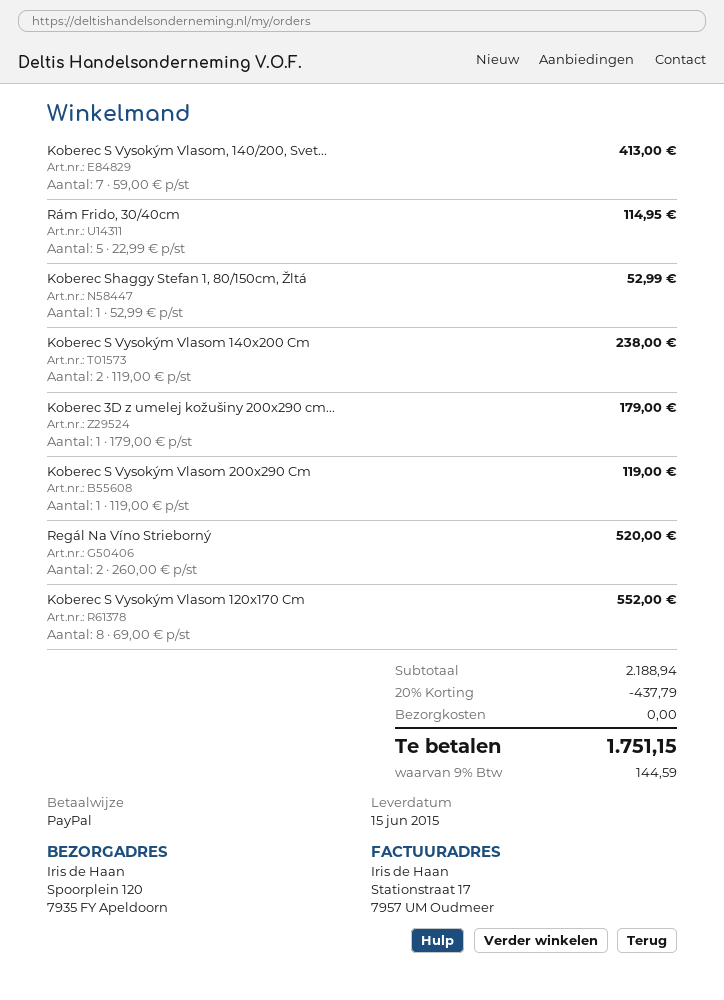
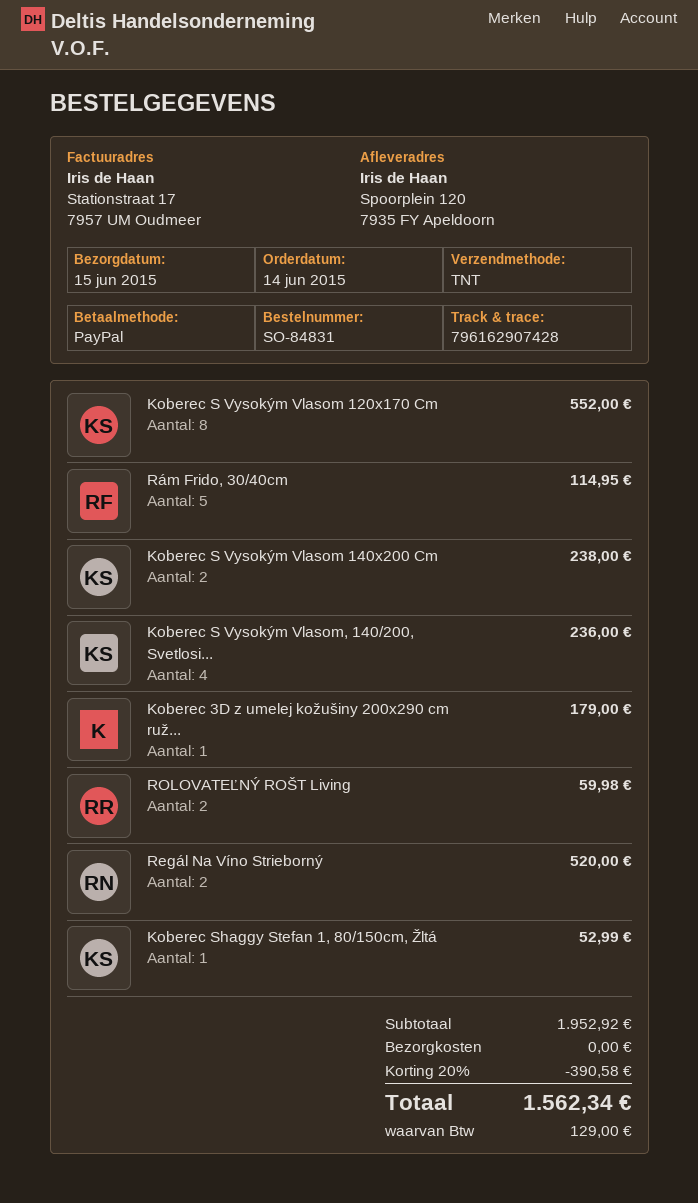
Koberec S Vysokým Vlasom, 140/200, Svet...: 7 for 413.00 -> 4 for 236.00
Koberec S Vysokým Vlasom 200x290 Cm: 1 for 119.00 -> none
ROLOVATEĽNÝ ROŠT Living: none -> 2 for 59.98
subtotal: 2188.94 -> 1952.92
discount: 20% = 437.79 -> 20% = 390.58
tax: 144.59 -> 129.00
total: 1751.15 -> 1562.34

